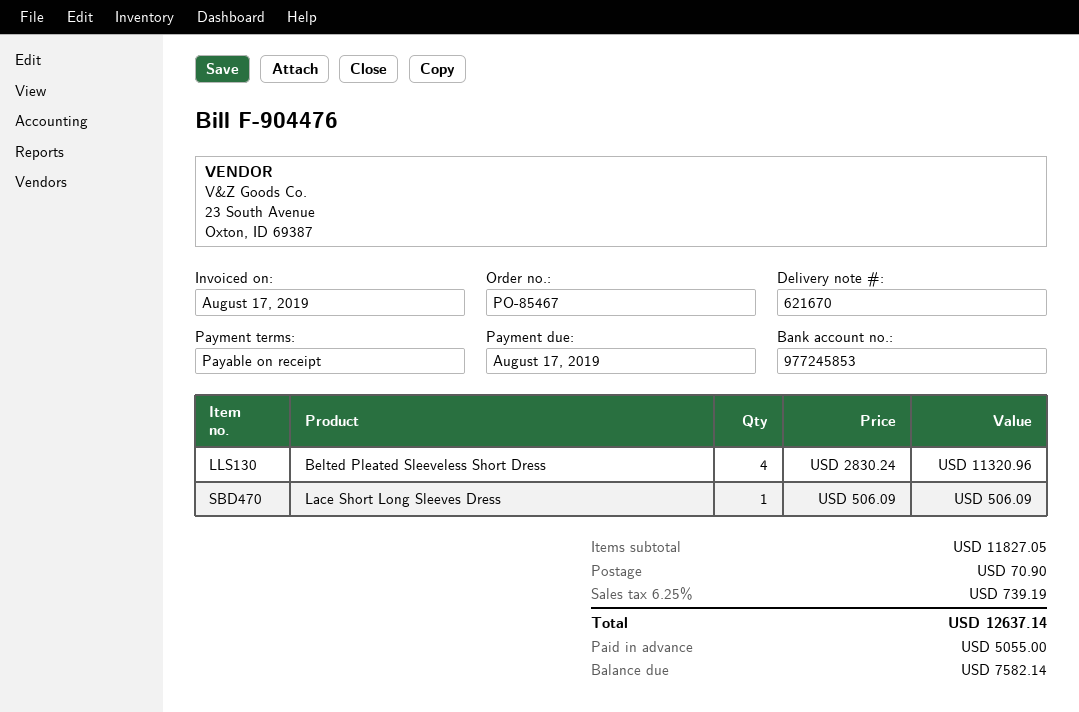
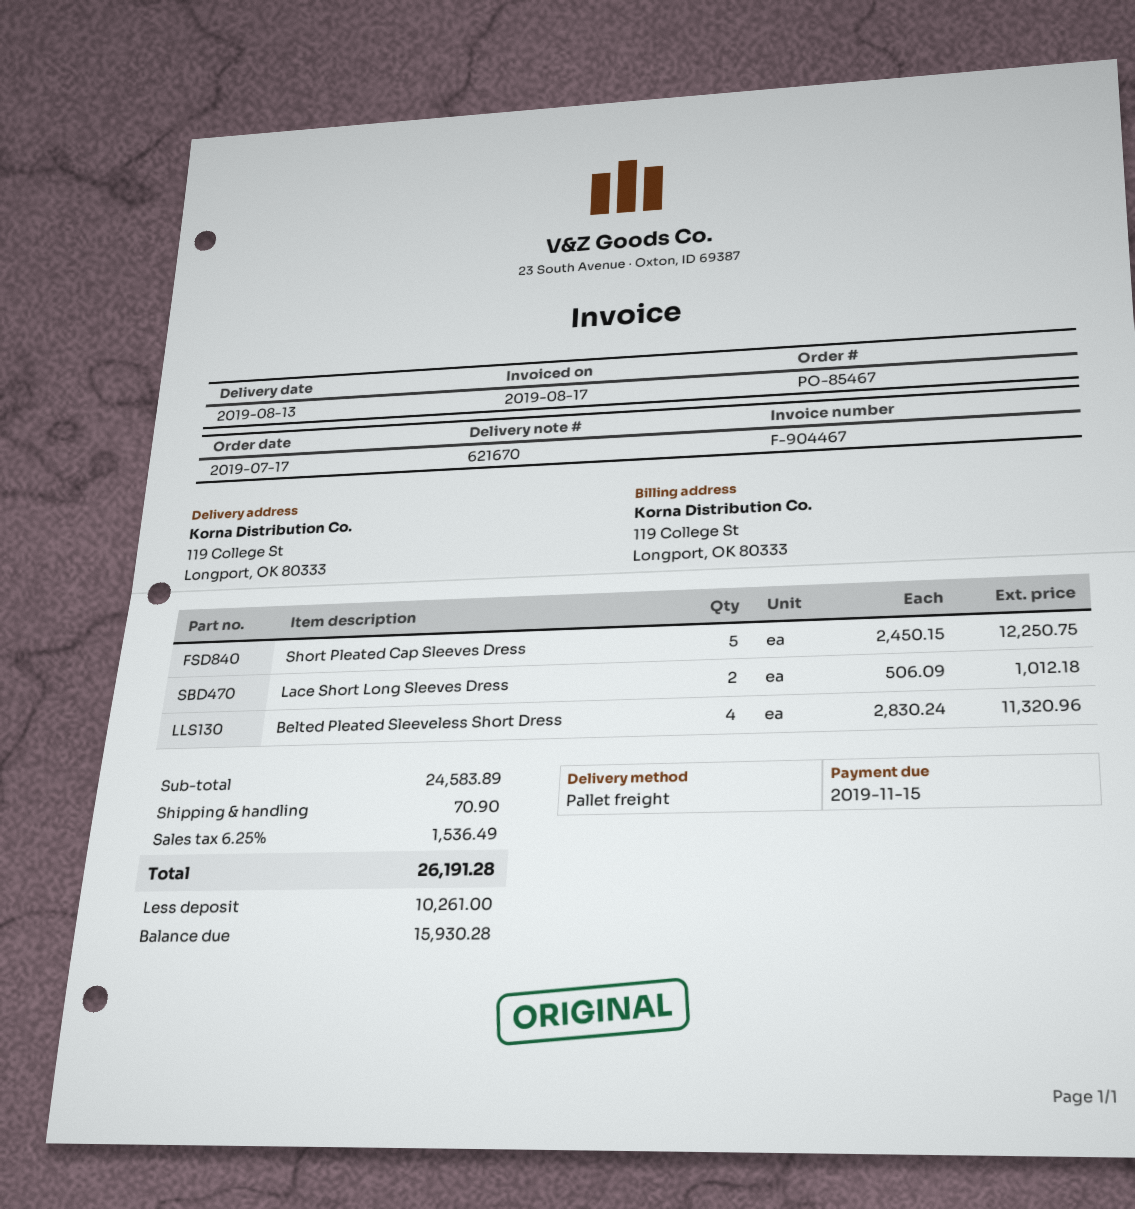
invoice number: F-904476 -> F-904467
due date: 2019-08-17 -> 2019-11-15
Lace Short Long Sleeves Dress: 1 x 506.09 = 506.09 -> 2 x 506.09 = 1012.18
Short Pleated Cap Sleeves Dress: none -> 5 x 2450.15 = 12250.75
subtotal: 11827.05 -> 24583.89
tax: 6.25% = 739.19 -> 6.25% = 1536.49
total: 12637.14 -> 26191.28
deposit: 5055.00 -> 10261.00
balance: 7582.14 -> 15930.28

